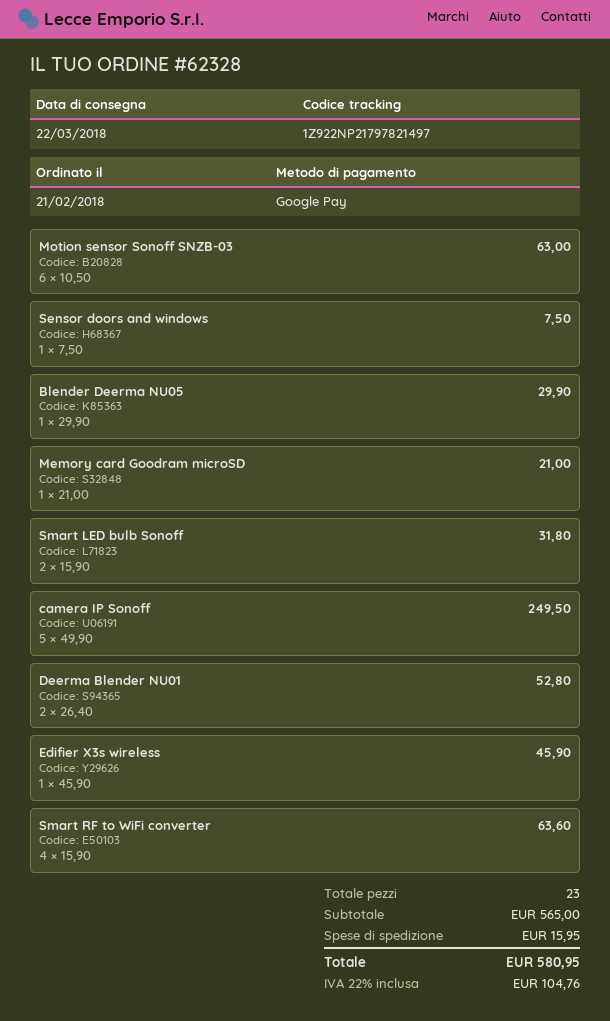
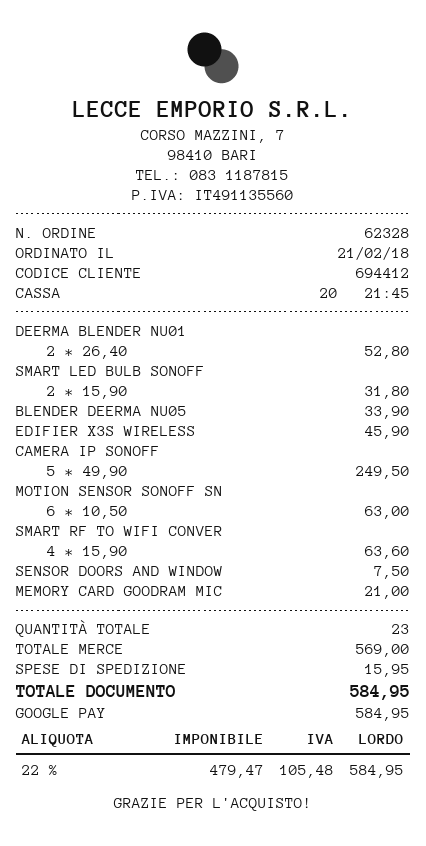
Blender Deerma NU05: 1 x 29.90 = 29.90 -> 1 x 33.90 = 33.90
subtotal: 565.00 -> 569.00
tax: 22% = 104.76 -> 22% = 105.48
total: 580.95 -> 584.95

